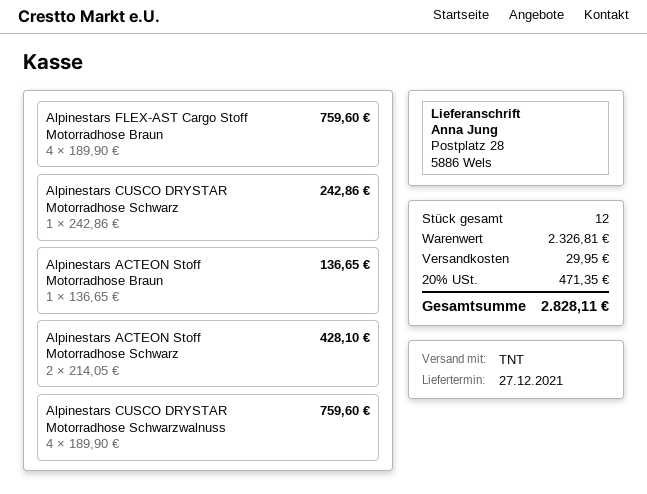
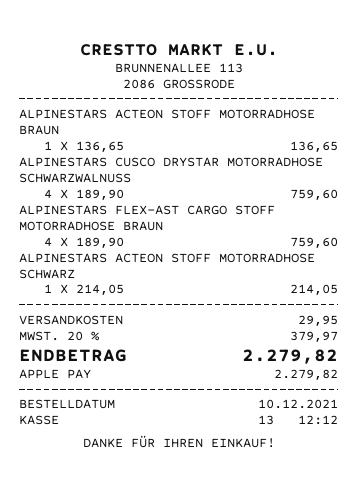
Alpinestars CUSCO DRYSTAR Motorradhose Schwarz: 1 x 242.86 = 242.86 -> none
Alpinestars ACTEON Stoff Motorradhose Schwarz: 2 x 214.05 = 428.10 -> 1 x 214.05 = 214.05
tax: 20% = 471.35 -> 20% = 379.97
total: 2828.11 -> 2279.82

